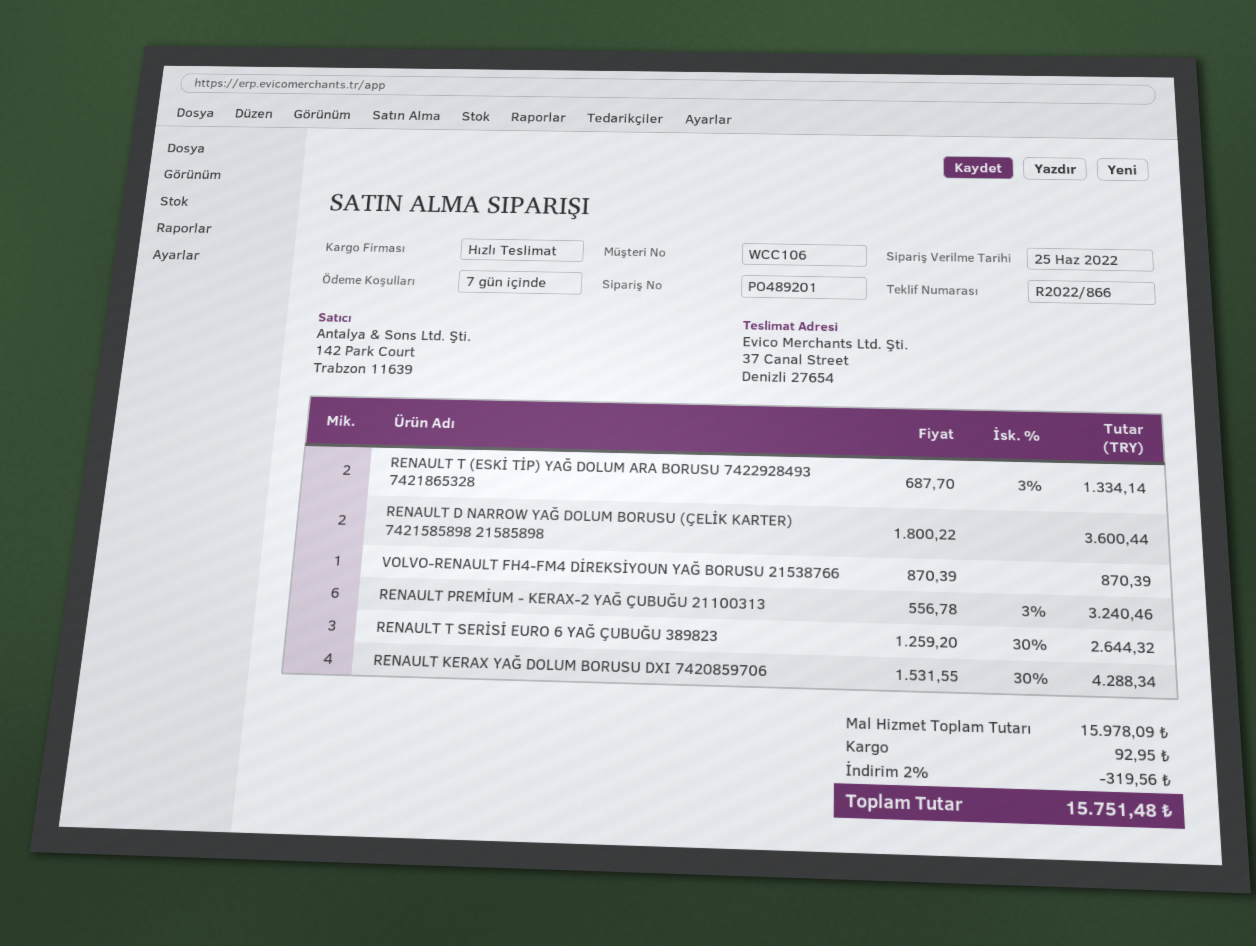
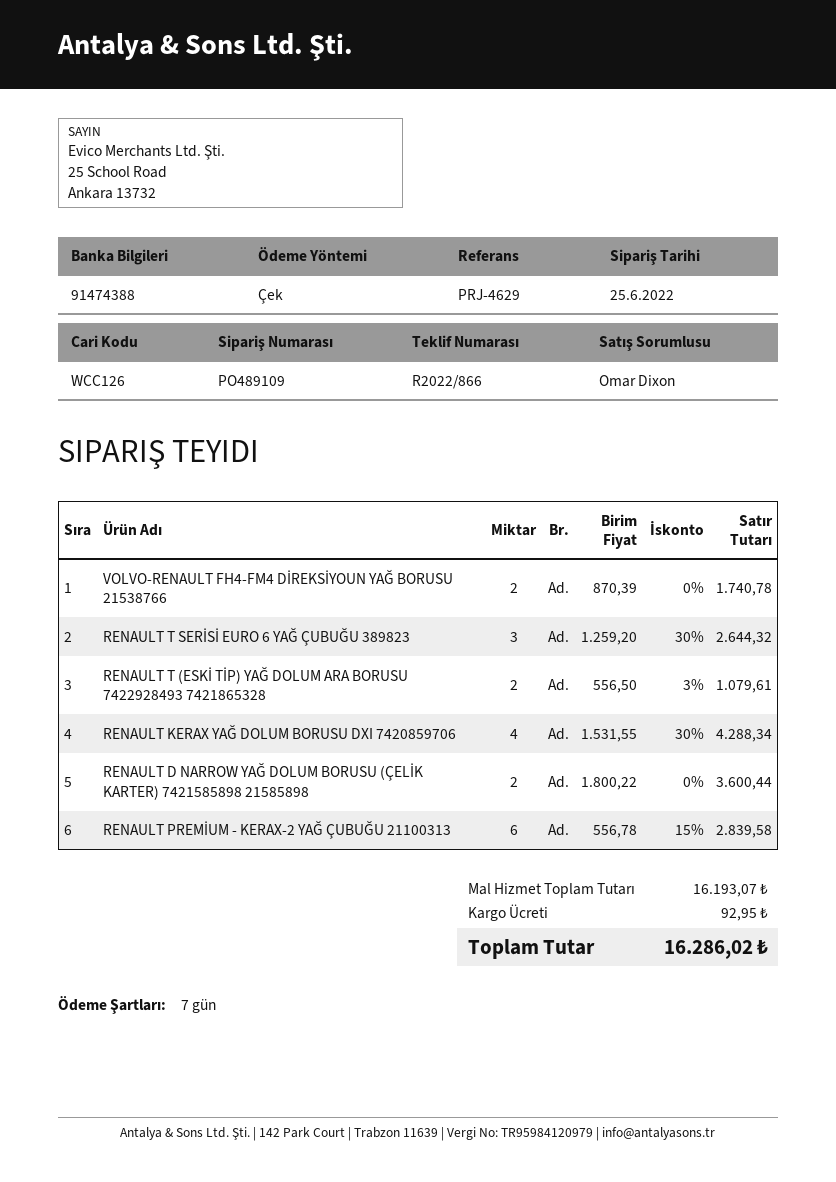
order number: PO489201 -> PO489109
customer number: WCC106 -> WCC126
RENAULT T (ESKİ TİP) YAĞ DOLUM ARA BORUSU 7422928493 7421865328: 2 x 687.70 - 3% = 1334.14 -> 2 x 556.50 - 3% = 1079.61
VOLVO-RENAULT FH4-FM4 DİREKSİYOUN YAĞ BORUSU 21538766: 1 x 870.39 = 870.39 -> 2 x 870.39 = 1740.78
RENAULT PREMİUM - KERAX-2 YAĞ ÇUBUĞU 21100313: 6 x 556.78 - 3% = 3240.46 -> 6 x 556.78 - 15% = 2839.58
subtotal: 15978.09 -> 16193.07
discount: 2% = 319.56 -> none
total: 15751.48 -> 16286.02

